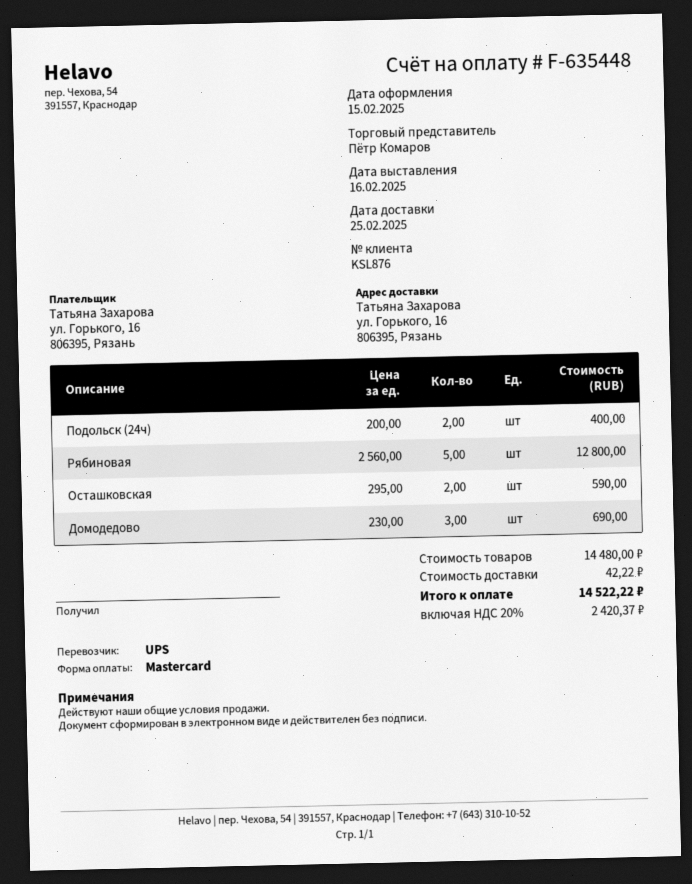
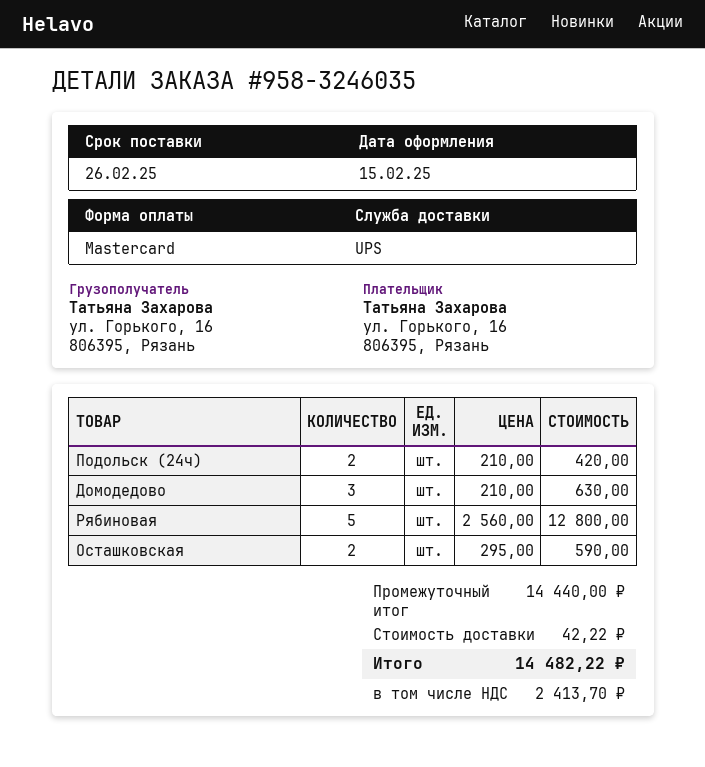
delivery date: 2025-02-25 -> 2025-02-26
Подольск (24ч): 2 x 200.00 = 400.00 -> 2 x 210.00 = 420.00
Домодедово: 3 x 230.00 = 690.00 -> 3 x 210.00 = 630.00
subtotal: 14480.00 -> 14440.00
tax: 2420.37 -> 2413.70
total: 14522.22 -> 14482.22

